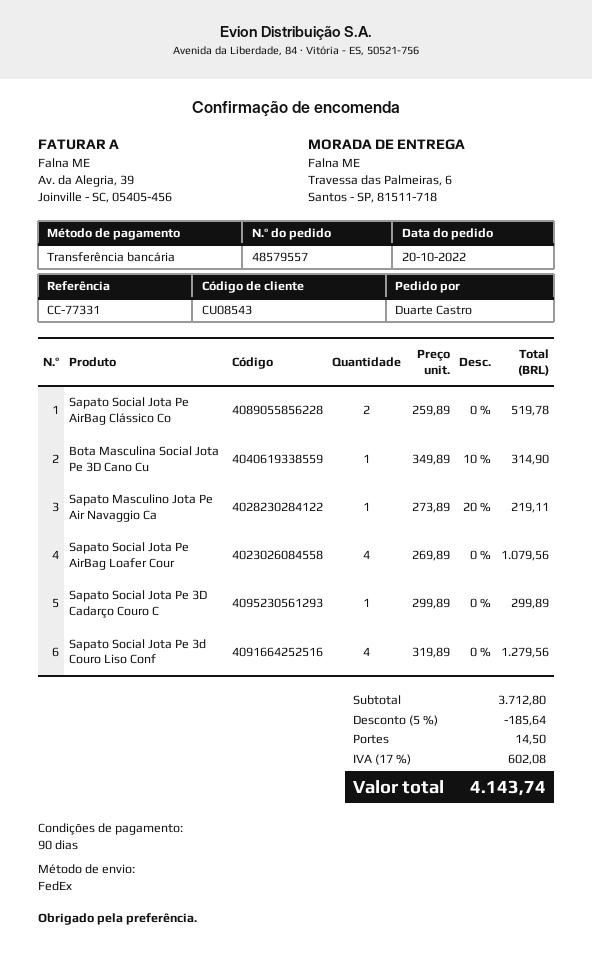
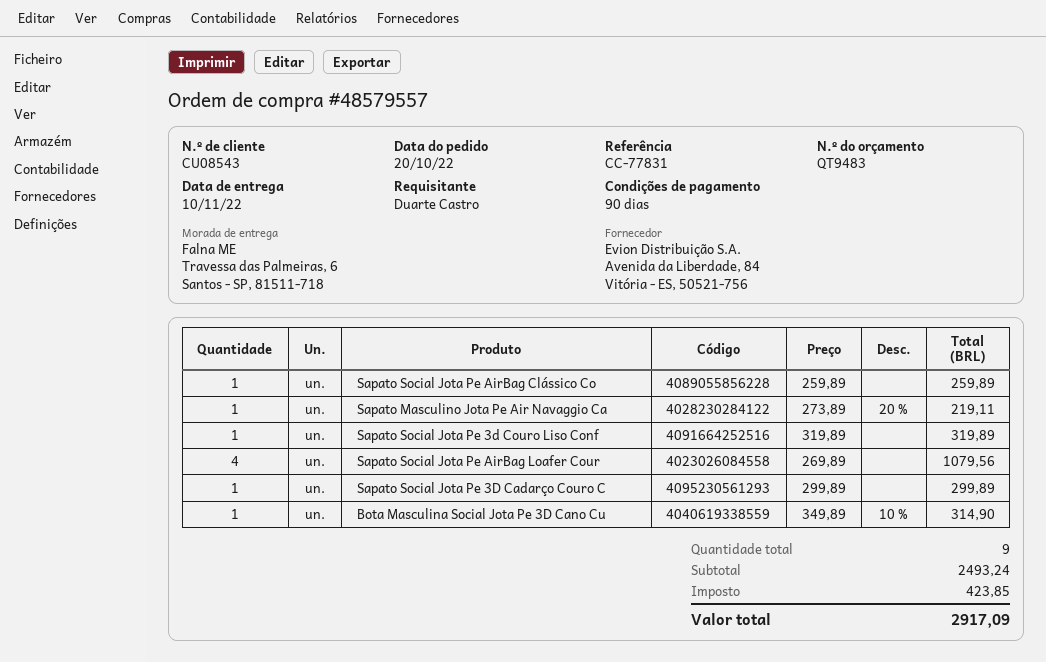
reference: CC-77331 -> CC-77831
Sapato Social Jota Pe AirBag Clássico Co: 2 x 259.89 = 519.78 -> 1 x 259.89 = 259.89
Sapato Social Jota Pe 3d Couro Liso Conf: 4 x 319.89 = 1279.56 -> 1 x 319.89 = 319.89
subtotal: 3712.80 -> 2493.24
discount: 5% = 185.64 -> none
shipping: 14.50 -> none
tax: 602.08 -> 423.85
total: 4143.74 -> 2917.09

